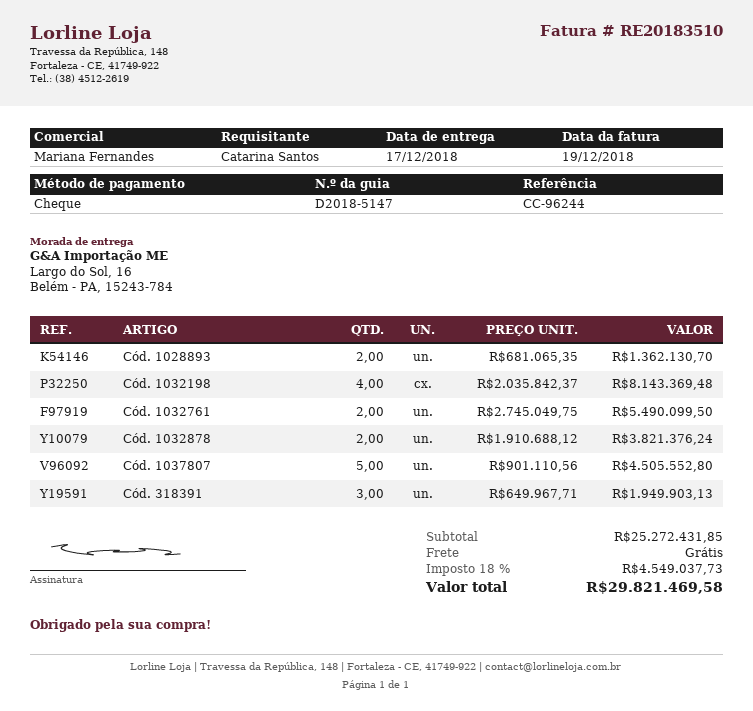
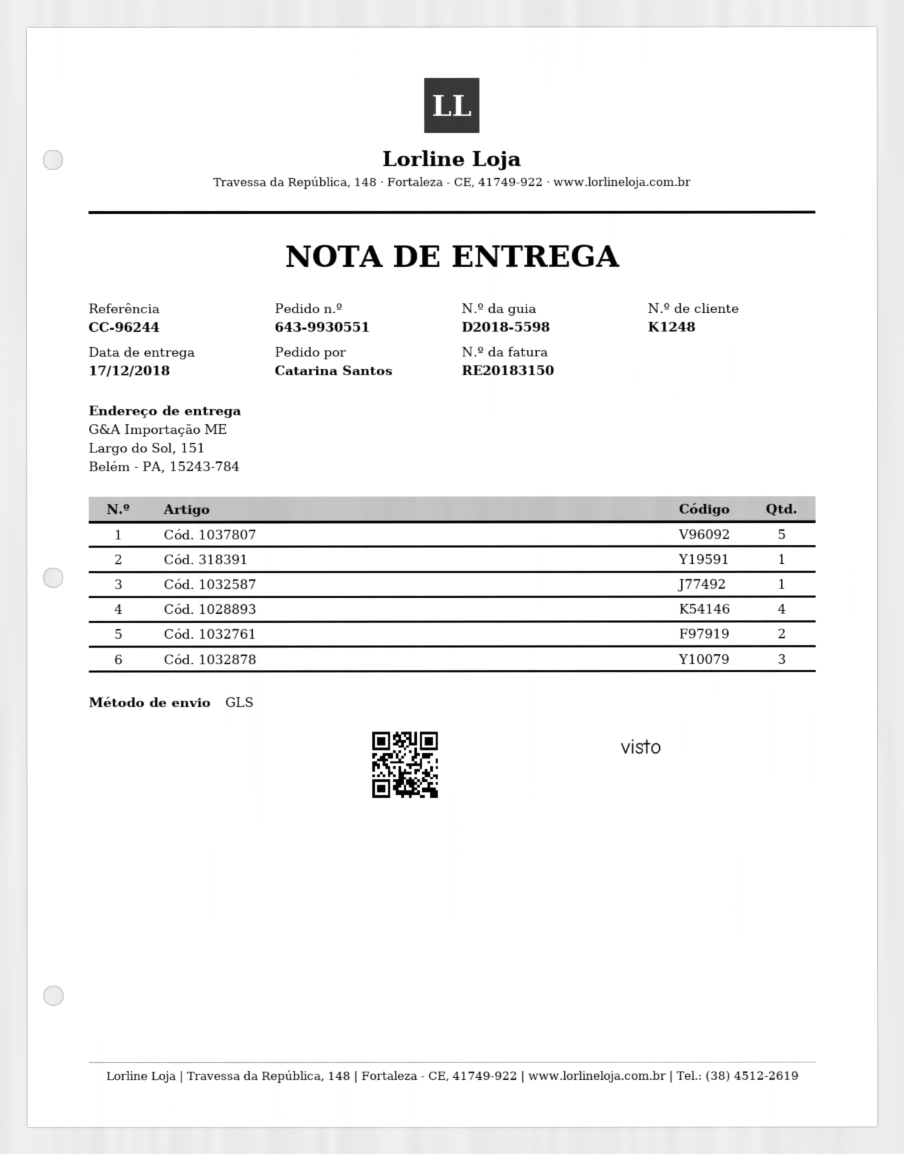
delivery note number: D2018-5147 -> D2018-5598
invoice number: RE20183510 -> RE20183150
ship to: Largo do Sol, 16, Belém - PA, 15243-784 -> Largo do Sol, 151, Belém - PA, 15243-784
Cód. 1028893: 2 -> 4
Cód. 1032198: 4 -> none
Cód. 1032878: 2 -> 3
Cód. 318391: 3 -> 1
Cód. 1032587: none -> 1

